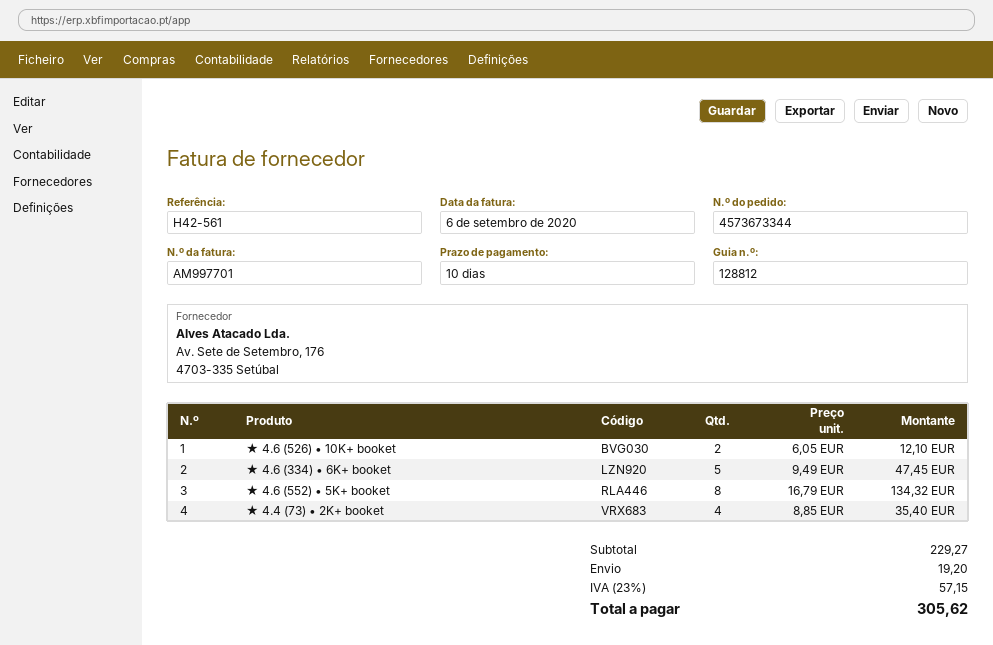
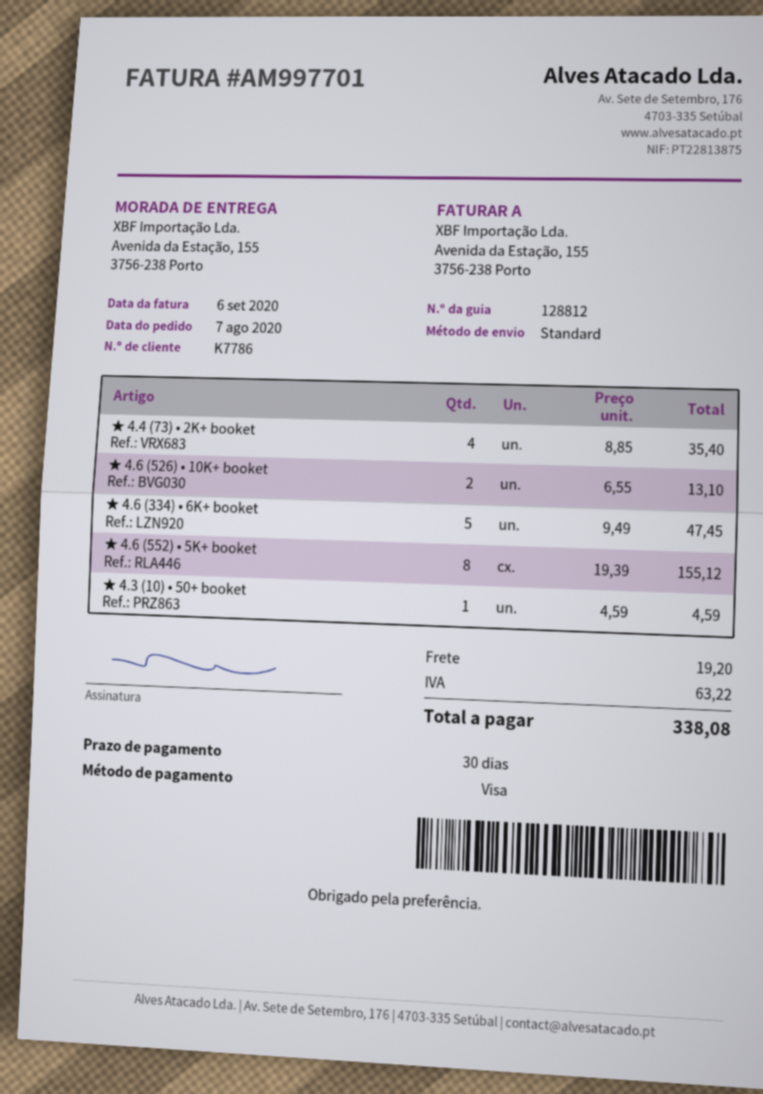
payment terms: 10 days -> 30 days
★ 4.6 (526) • 10K+ booket: 2 x 6.05 = 12.10 -> 2 x 6.55 = 13.10
★ 4.6 (552) • 5K+ booket: 8 x 16.79 = 134.32 -> 8 x 19.39 = 155.12
★ 4.3 (10) • 50+ booket: none -> 1 x 4.59 = 4.59
tax: 57.15 -> 63.22
total: 305.62 -> 338.08

